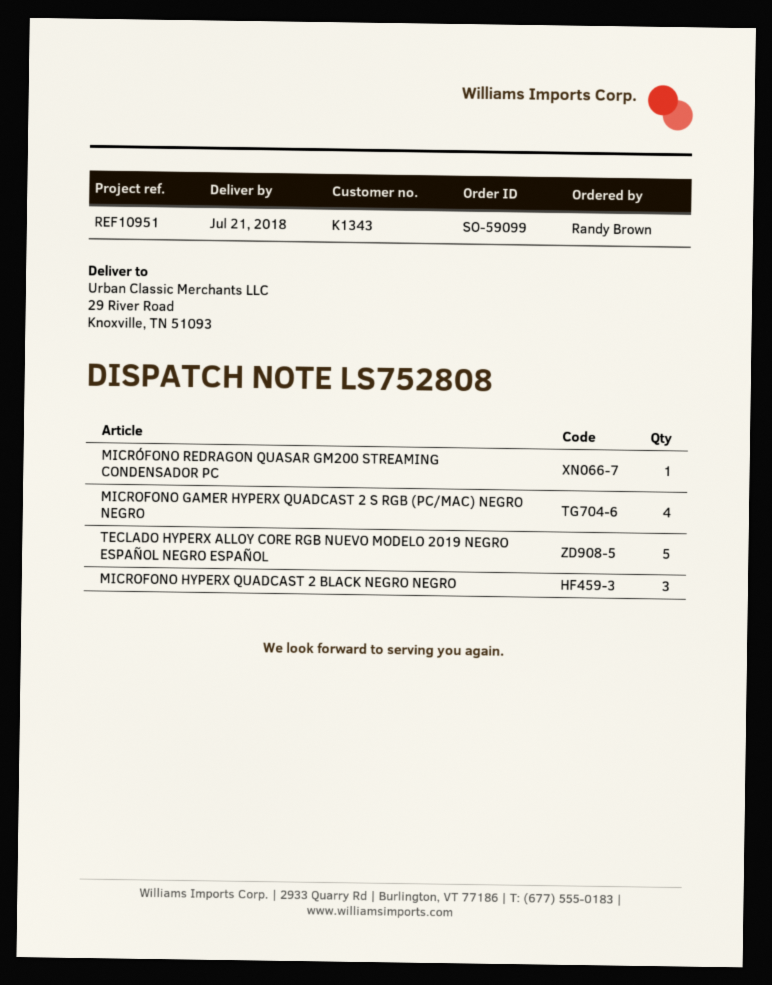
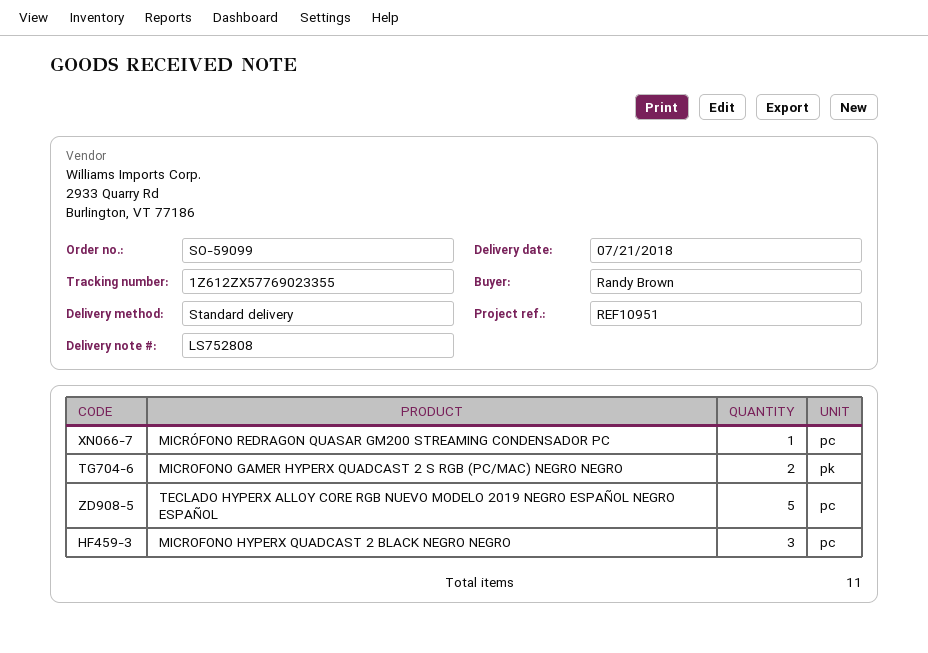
MICROFONO GAMER HYPERX QUADCAST 2 S RGB (PC/MAC) NEGRO NEGRO: 4 -> 2

